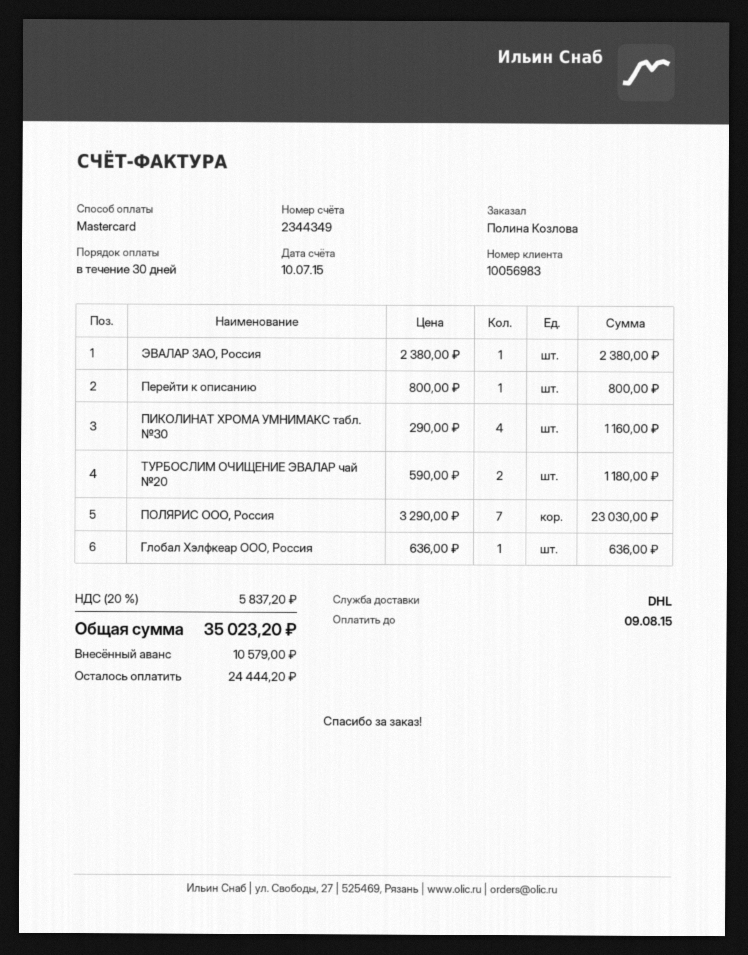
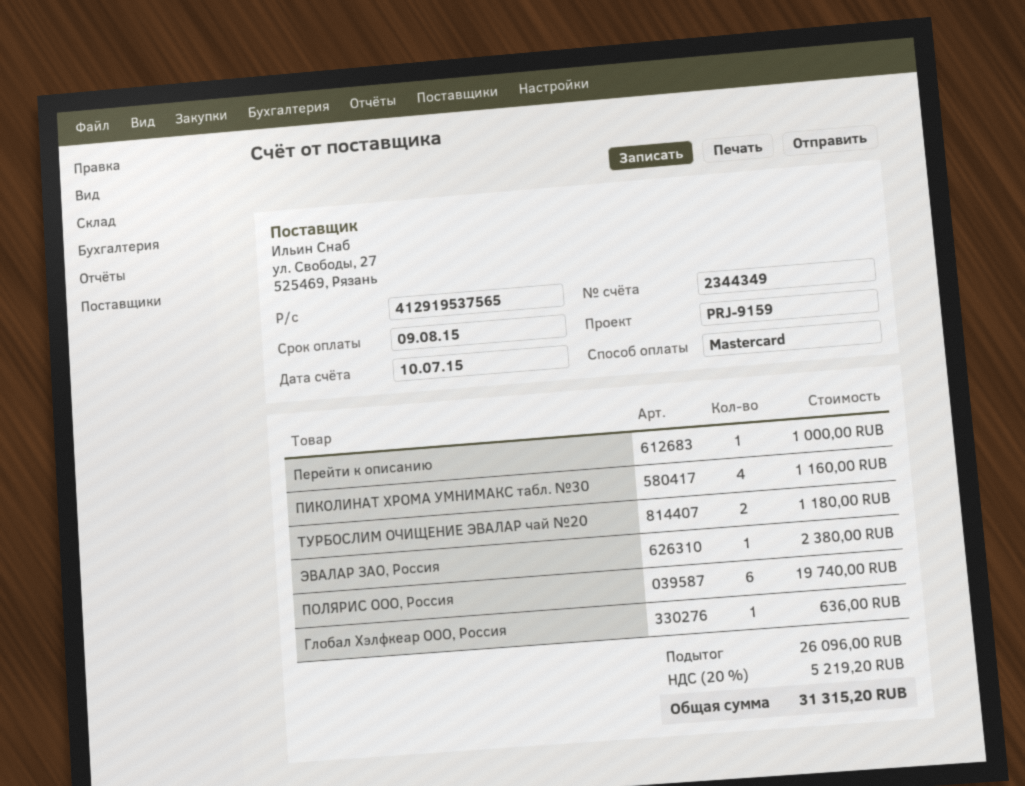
Перейти к описанию: 1 for 800.00 -> 1 for 1000.00
ПОЛЯРИС ООО, Россия: 7 for 23030.00 -> 6 for 19740.00
tax: 20% = 5837.20 -> 20% = 5219.20
total: 35023.20 -> 31315.20

